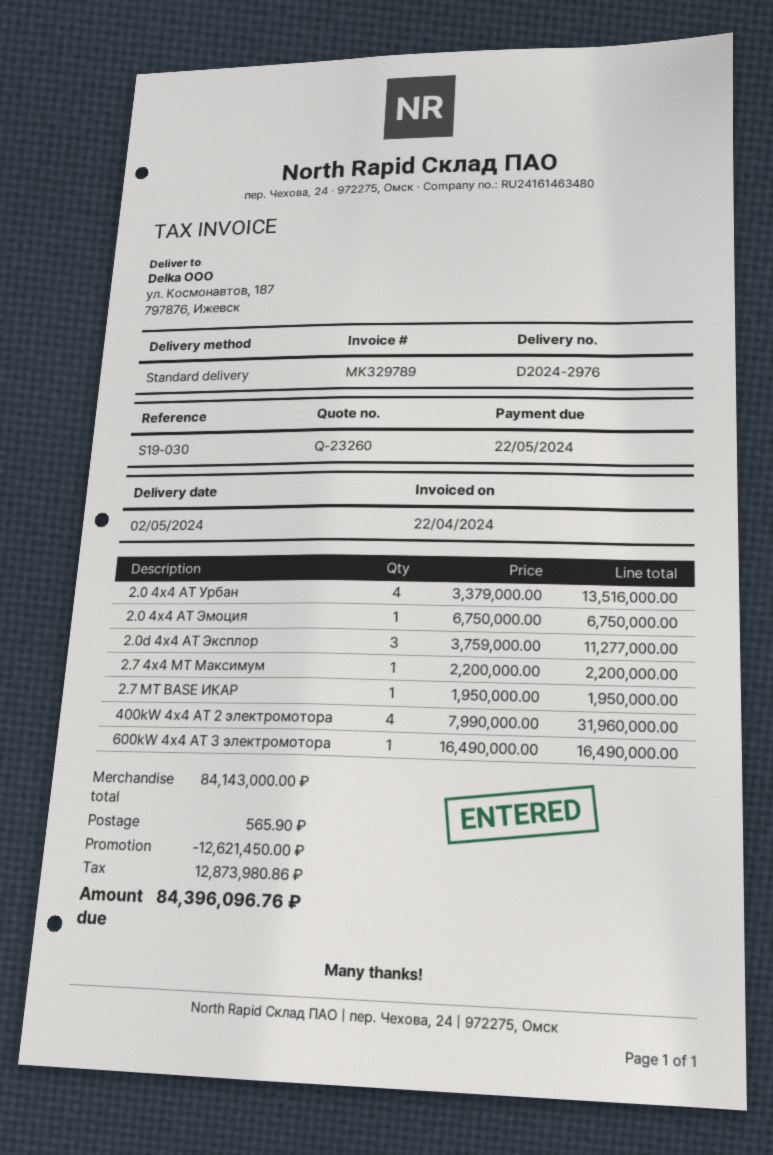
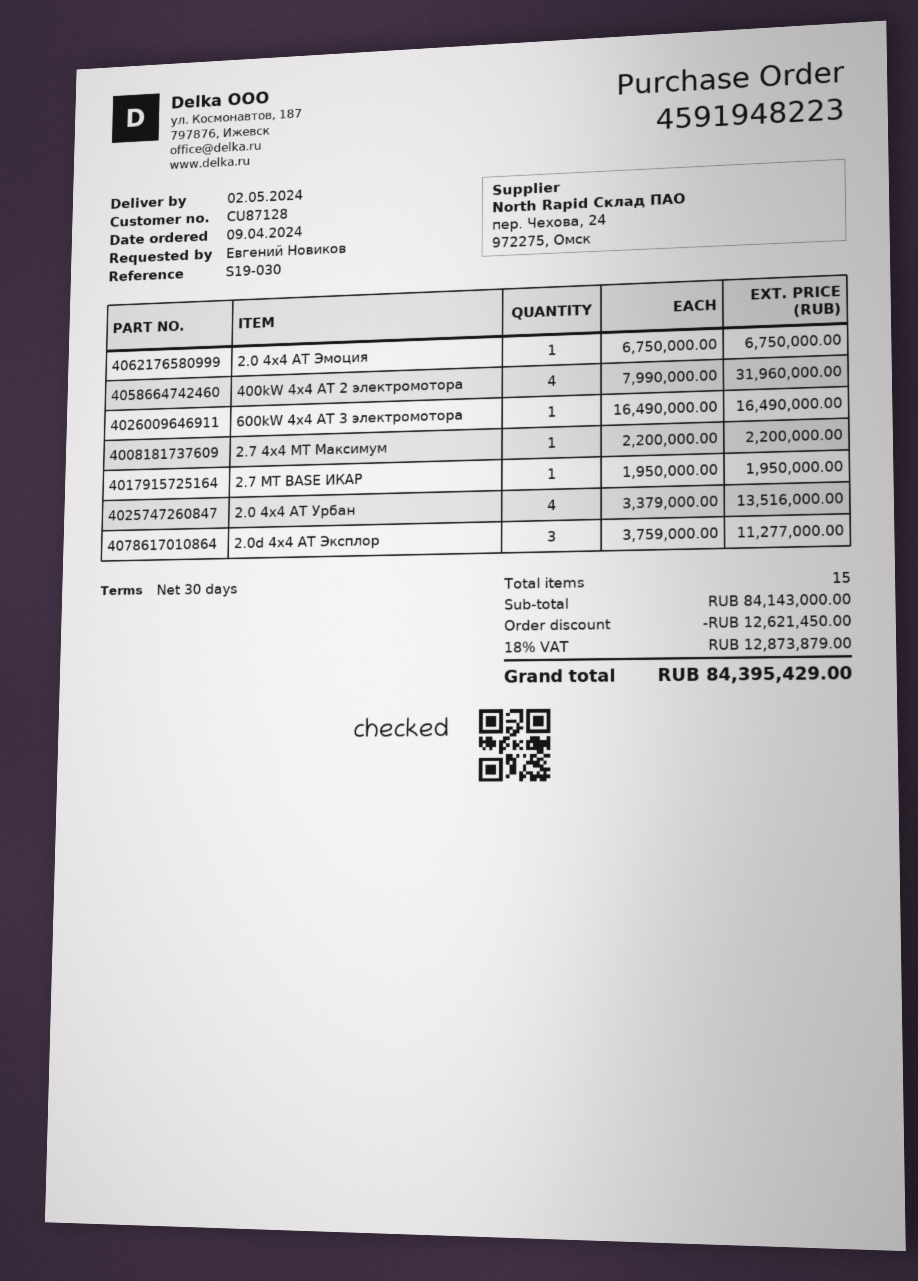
shipping: 565.90 -> none
tax: 12873980.86 -> 12873879.00
total: 84396096.76 -> 84395429.00

